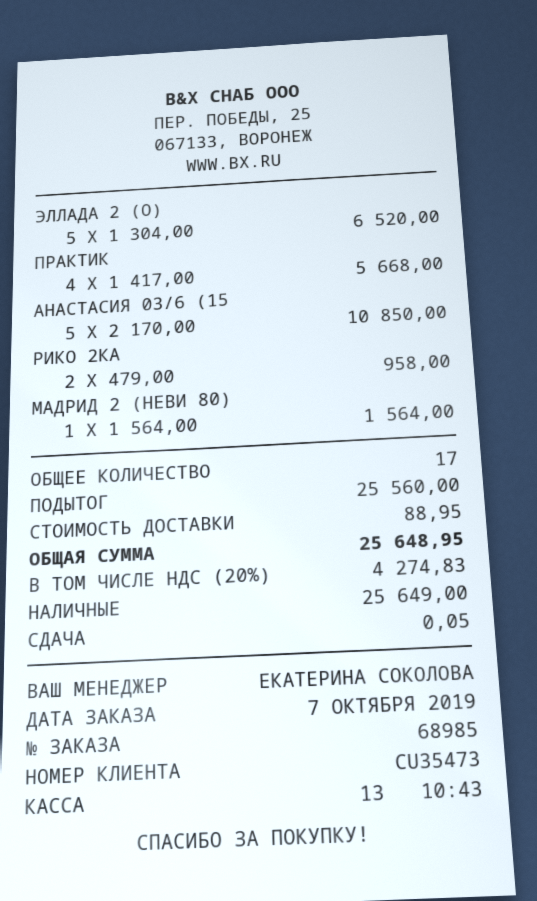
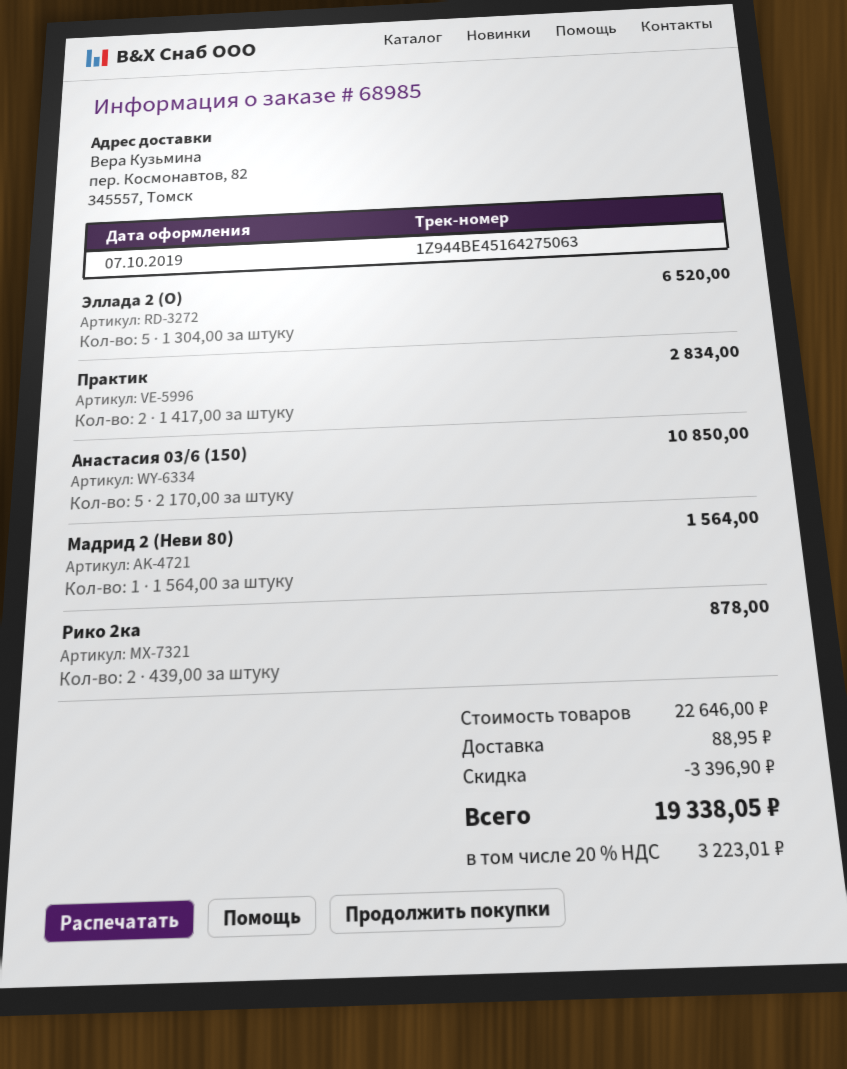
ПРАКТИК: 4 x 1417.00 = 5668.00 -> 2 x 1417.00 = 2834.00
РИКО 2КА: 2 x 479.00 = 958.00 -> 2 x 439.00 = 878.00
subtotal: 25560.00 -> 22646.00
discount: none -> 3396.90
tax: 20% = 4274.83 -> 20% = 3223.01
total: 25648.95 -> 19338.05

